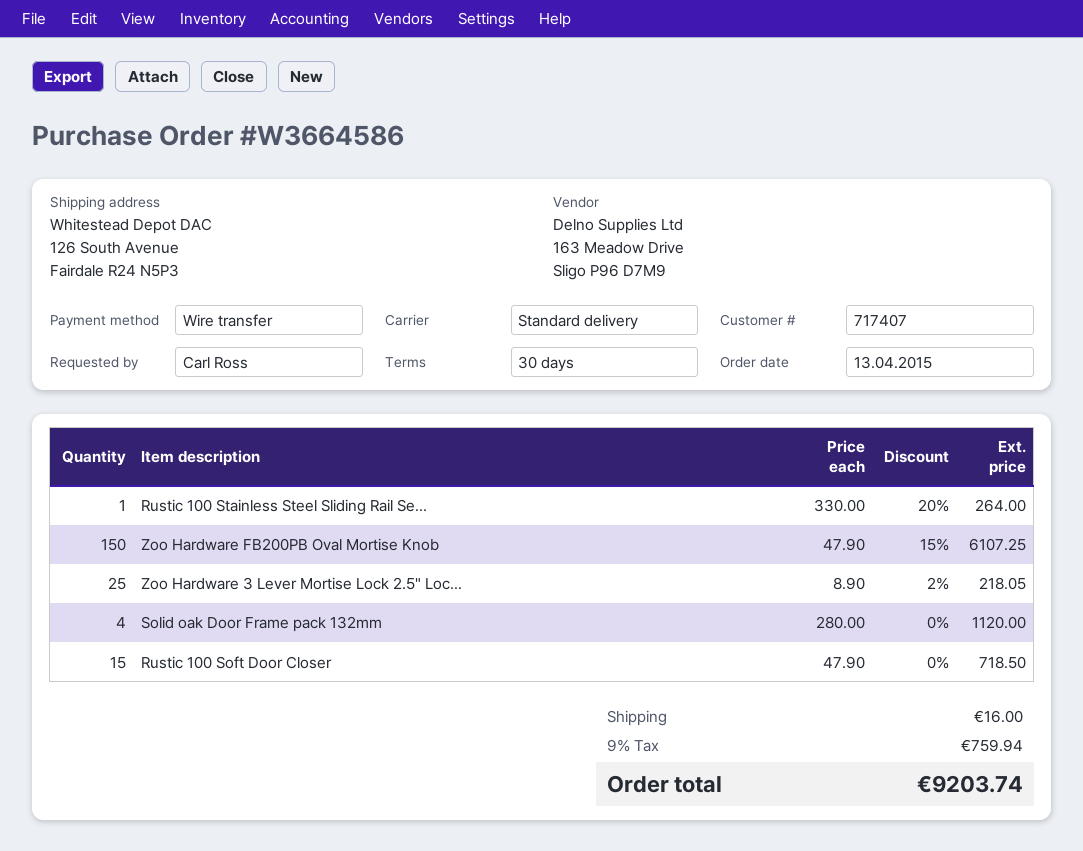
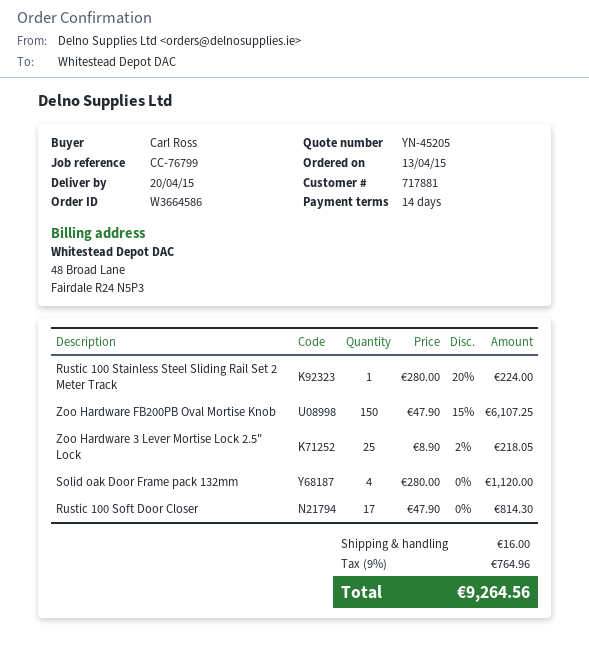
payment terms: 30 days -> 14 days
customer number: 717407 -> 717881
Rustic 100 Stainless Steel Sliding Rail Se...: 1 x 330.00 - 20% = 264.00 -> 1 x 280.00 - 20% = 224.00
Rustic 100 Soft Door Closer: 15 x 47.90 = 718.50 -> 17 x 47.90 = 814.30
tax: 9% = 759.94 -> 9% = 764.96
total: 9203.74 -> 9264.56

